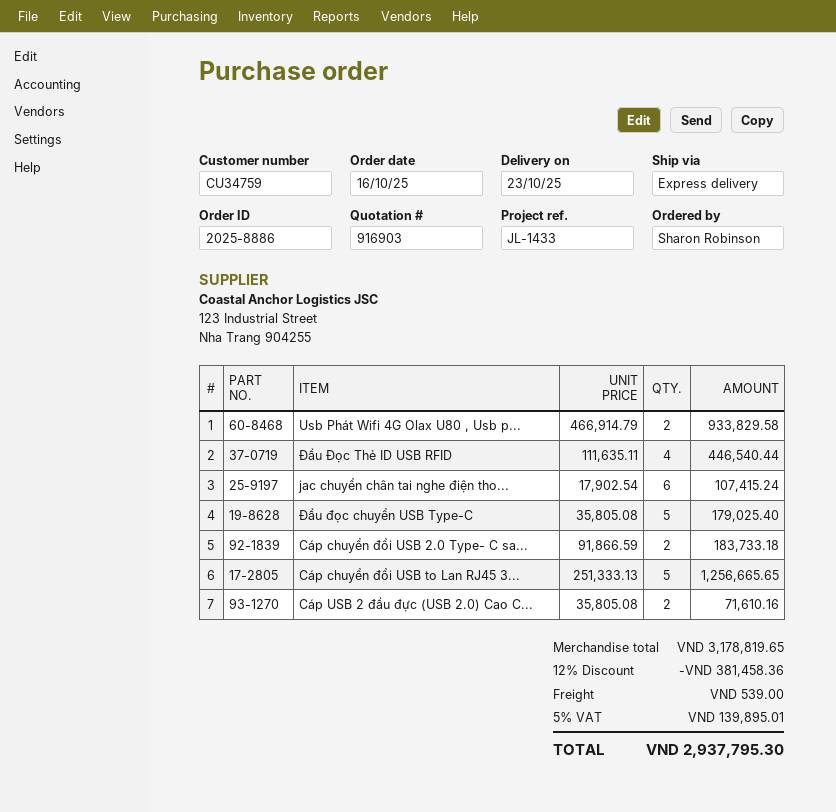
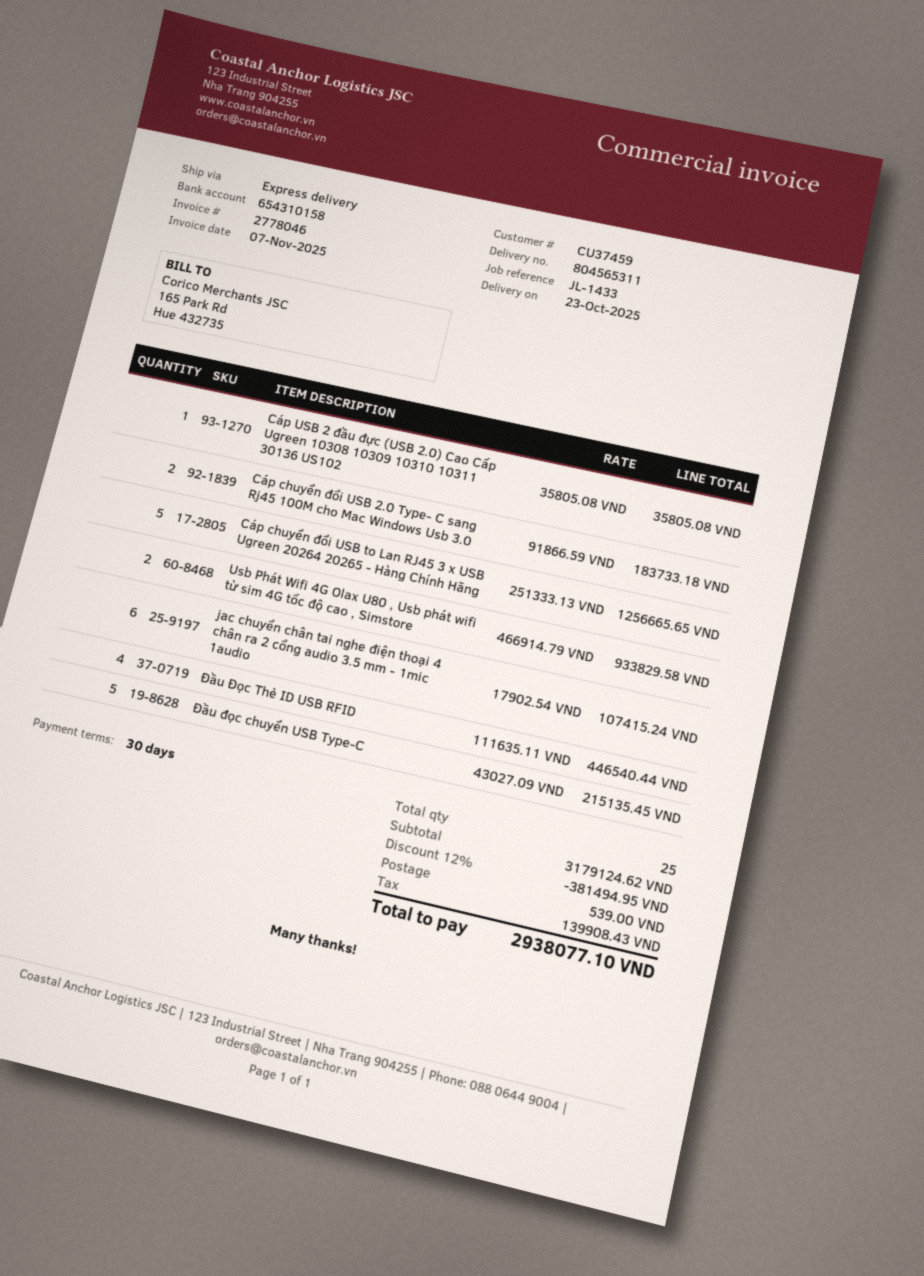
customer number: CU34759 -> CU37459
Đầu đọc chuyển USB Type-C: 5 x 35805.08 = 179025.40 -> 5 x 43027.09 = 215135.45
Cáp USB 2 đầu đực (USB 2.0) Cao C...: 2 x 35805.08 = 71610.16 -> 1 x 35805.08 = 35805.08
subtotal: 3178819.65 -> 3179124.62
discount: 12% = 381458.36 -> 12% = 381494.95
tax: 139895.01 -> 139908.43
total: 2937795.30 -> 2938077.10

